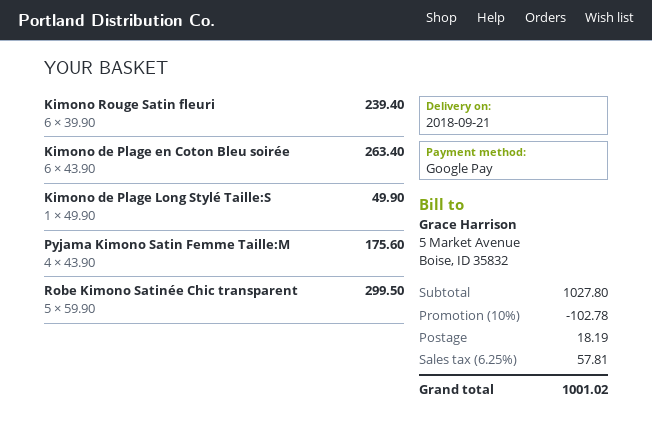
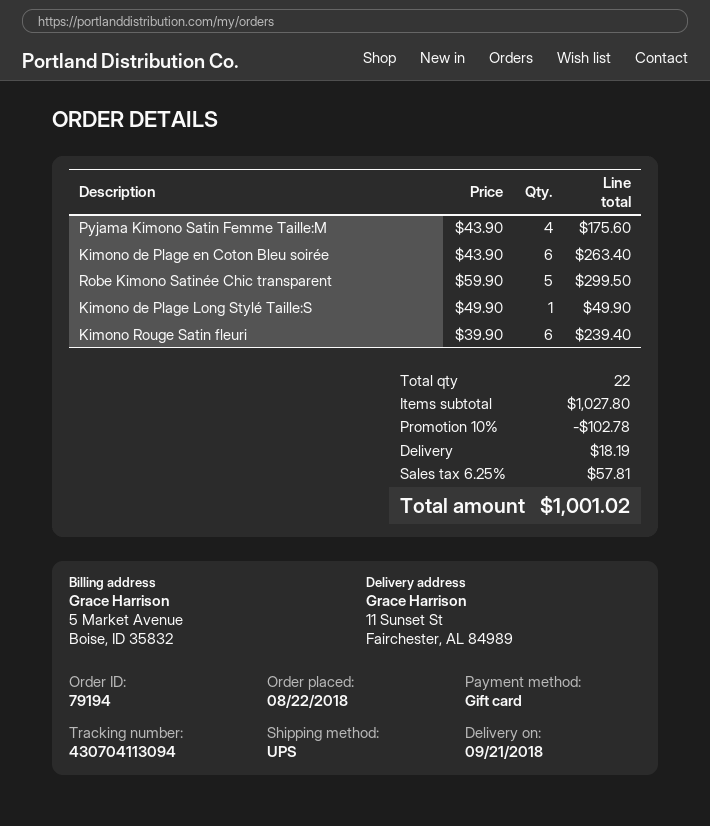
payment method: Google Pay -> gift card

